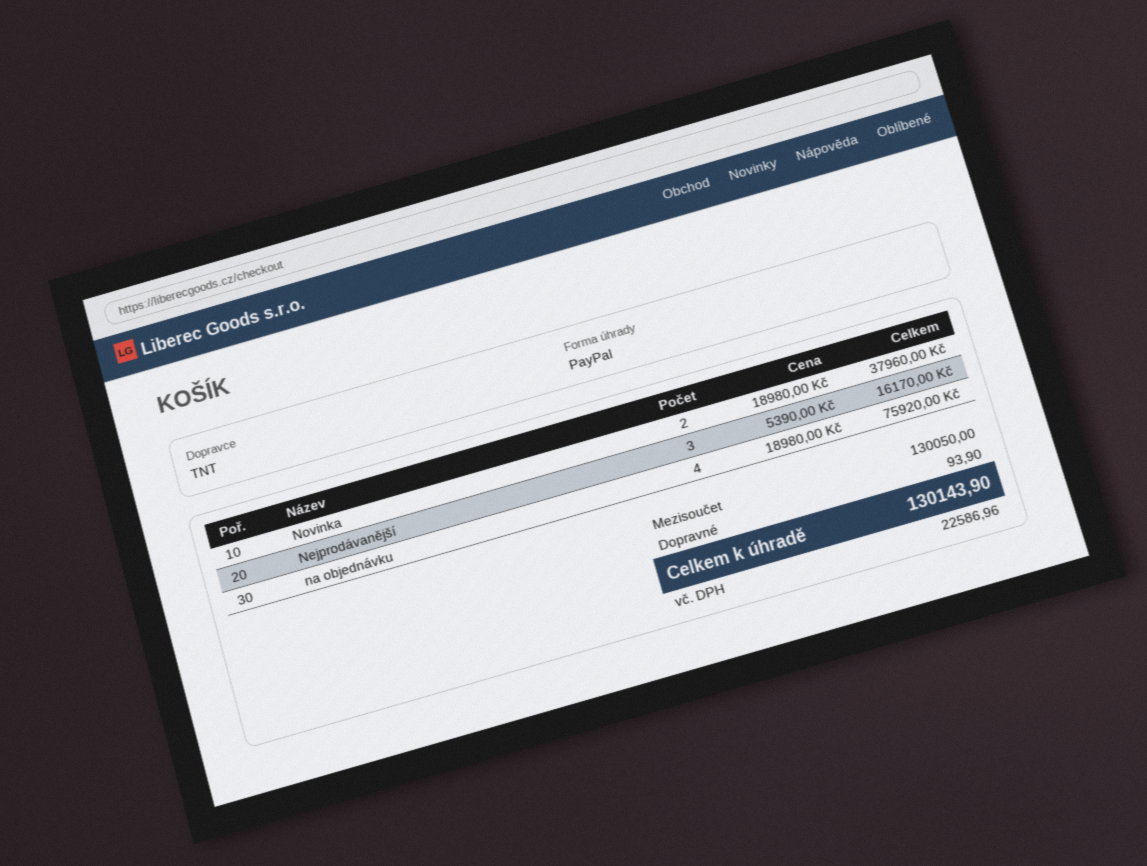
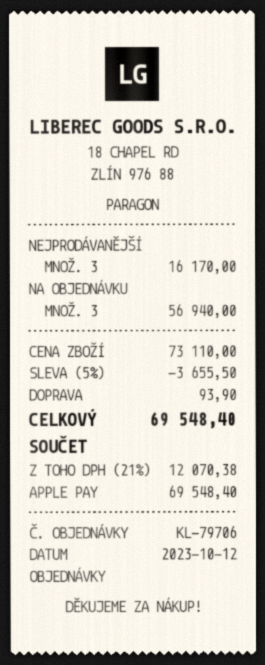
payment method: PayPal -> Apple Pay
Novinka: 2 for 37960.00 -> none
na objednávku: 4 for 75920.00 -> 3 for 56940.00
subtotal: 130050.00 -> 73110.00
discount: none -> 5% = 3655.50
tax: 22586.96 -> 12070.38
total: 130143.90 -> 69548.40

